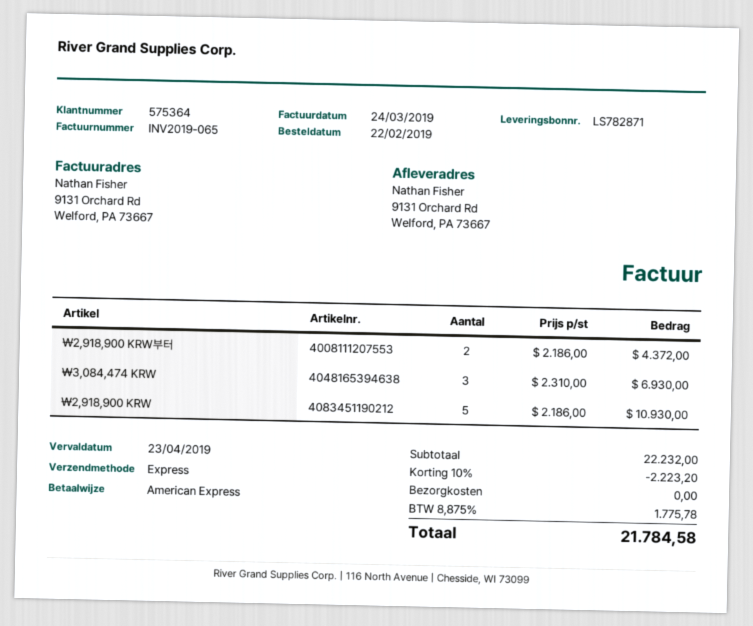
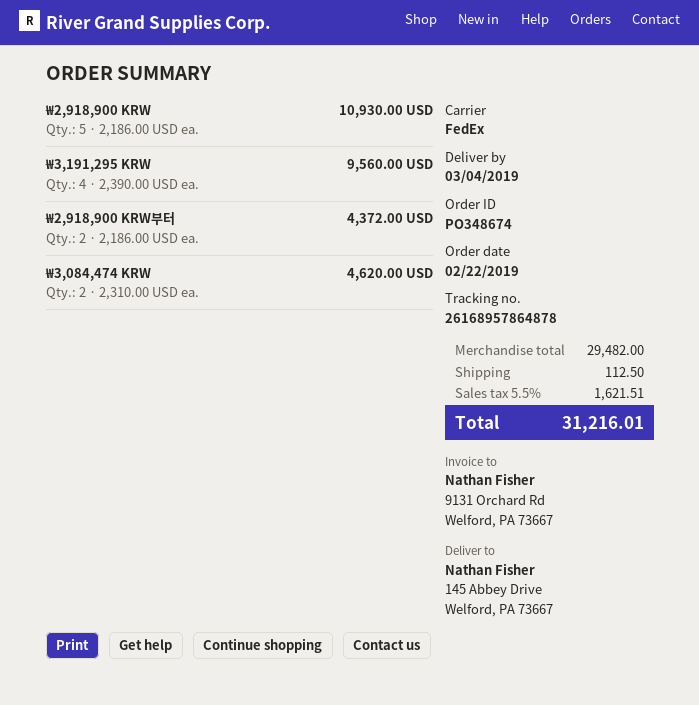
shipping method: express -> FedEx
ship to: 9131 Orchard Rd, Welford, PA 73667 -> 145 Abbey Drive, Welford, PA 73667
₩3,084,474 KRW: 3 x 2310.00 = 6930.00 -> 2 x 2310.00 = 4620.00
₩3,191,295 KRW: none -> 4 x 2390.00 = 9560.00
subtotal: 22232.00 -> 29482.00
discount: 10% = 2223.20 -> none
shipping: 0.00 -> 112.50
tax: 8.875% = 1775.78 -> 5.5% = 1621.51
total: 21784.58 -> 31216.01

